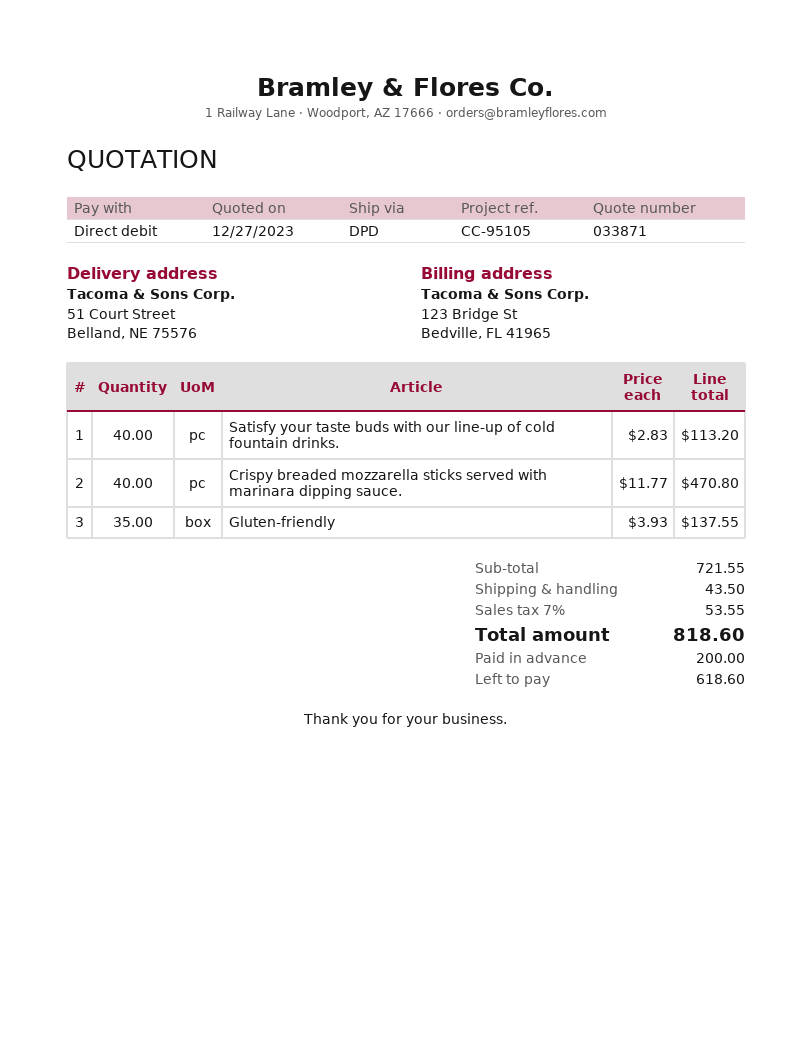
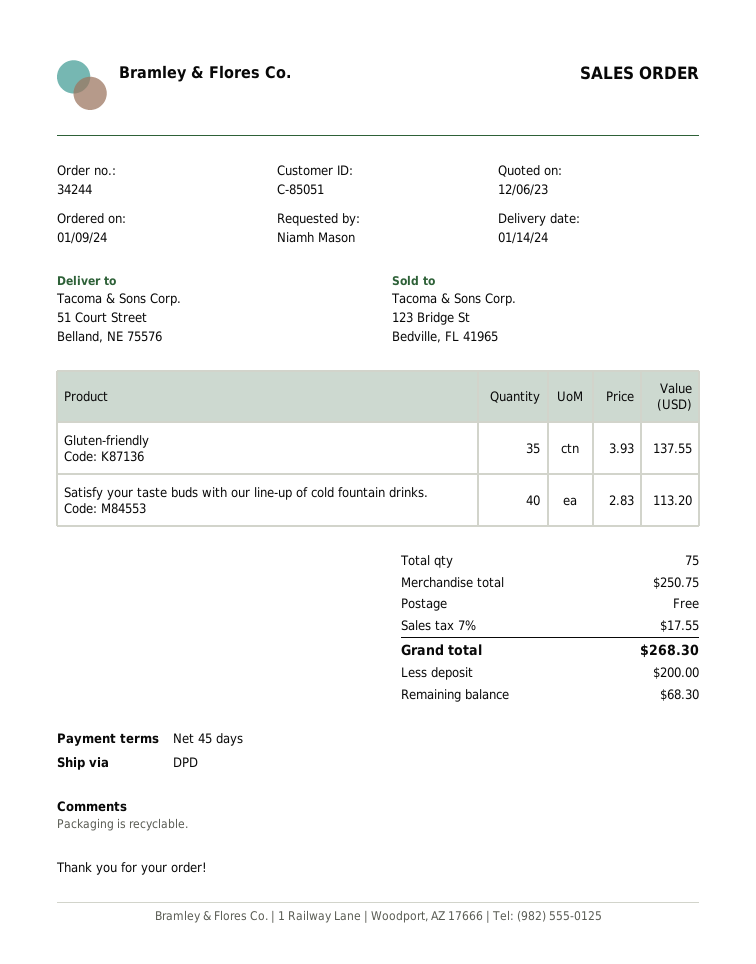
quote date: 2023-12-27 -> 2023-12-06
Crispy breaded mozzarella sticks served with marinara dipping sauce.: 40 x 11.77 = 470.80 -> none
subtotal: 721.55 -> 250.75
shipping: 43.50 -> 0.00
tax: 7% = 53.55 -> 7% = 17.55
total: 818.60 -> 268.30
balance: 618.60 -> 68.30

